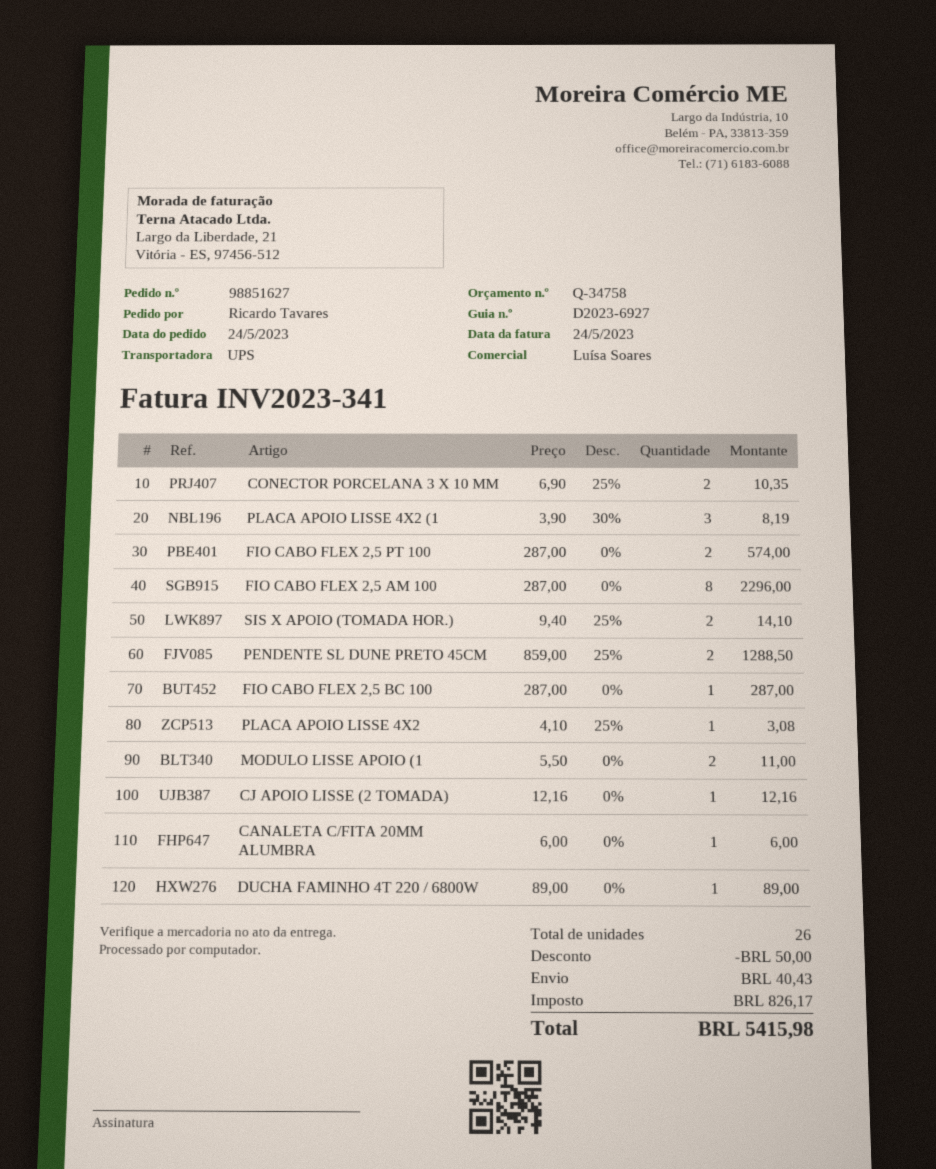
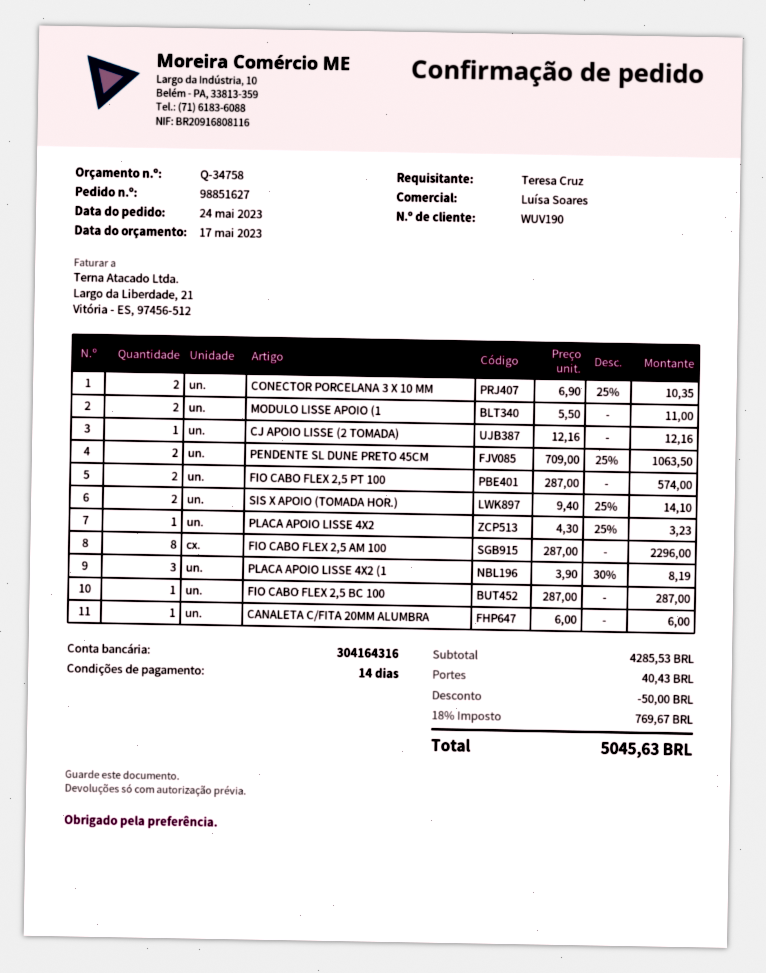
ordered by: Ricardo Tavares -> Teresa Cruz
PENDENTE SL DUNE PRETO 45CM: 2 x 859.00 - 25% = 1288.50 -> 2 x 709.00 - 25% = 1063.50
PLACA APOIO LISSE 4X2: 1 x 4.10 - 25% = 3.08 -> 1 x 4.30 - 25% = 3.23
DUCHA FAMINHO 4T 220 / 6800W: 1 x 89.00 = 89.00 -> none
tax: 826.17 -> 769.67
total: 5415.98 -> 5045.63

